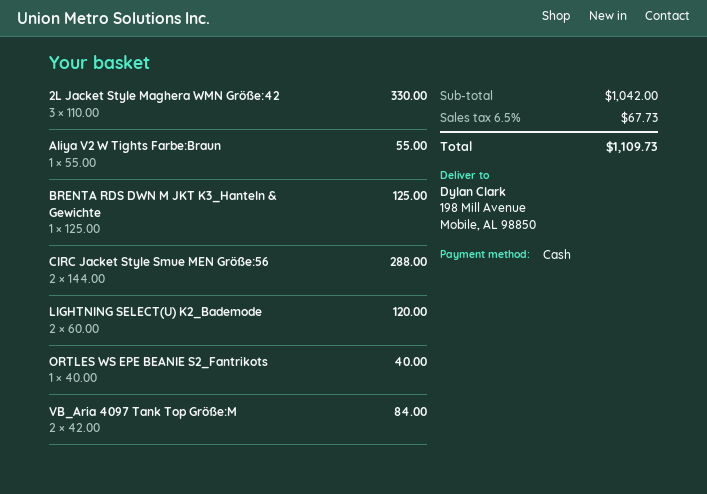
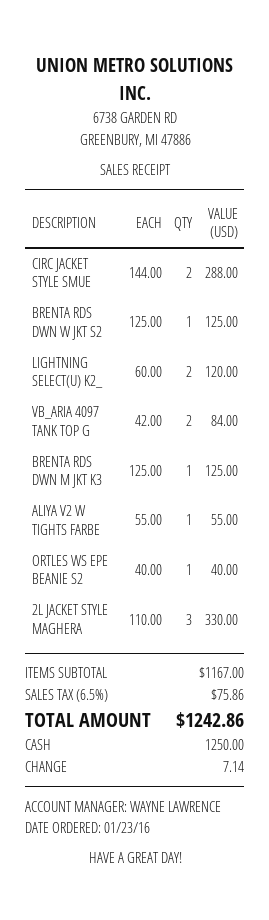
BRENTA RDS DWN W JKT S2: none -> 1 x 125.00 = 125.00
subtotal: 1042.00 -> 1167.00
tax: 6.5% = 67.73 -> 6.5% = 75.86
total: 1109.73 -> 1242.86

